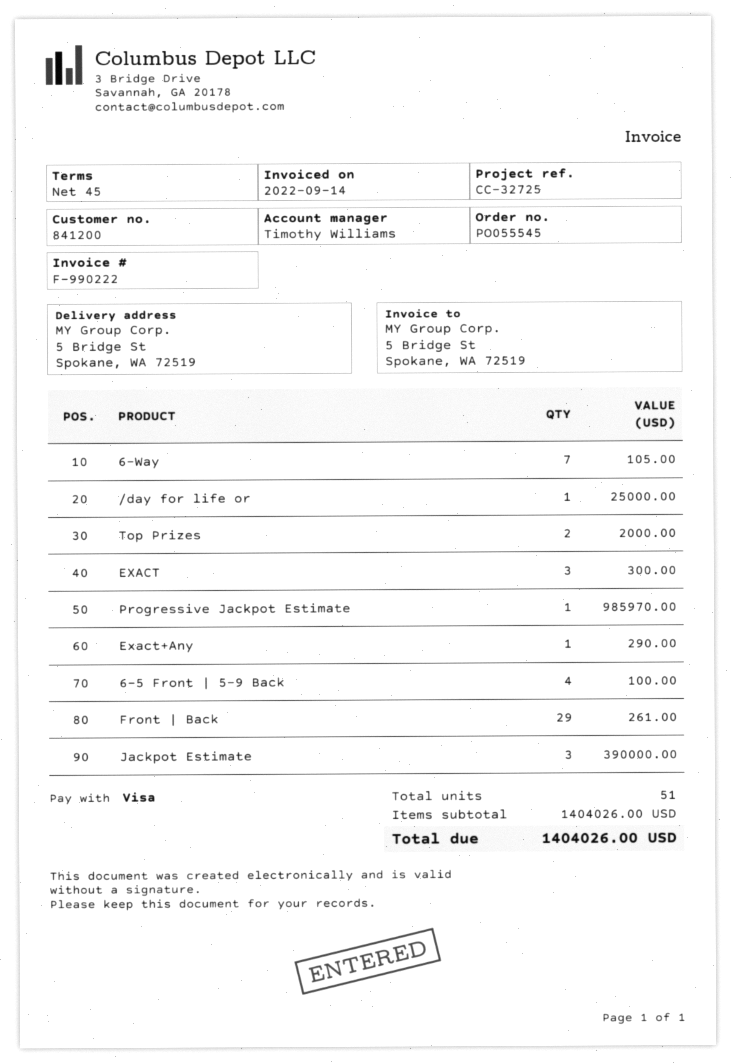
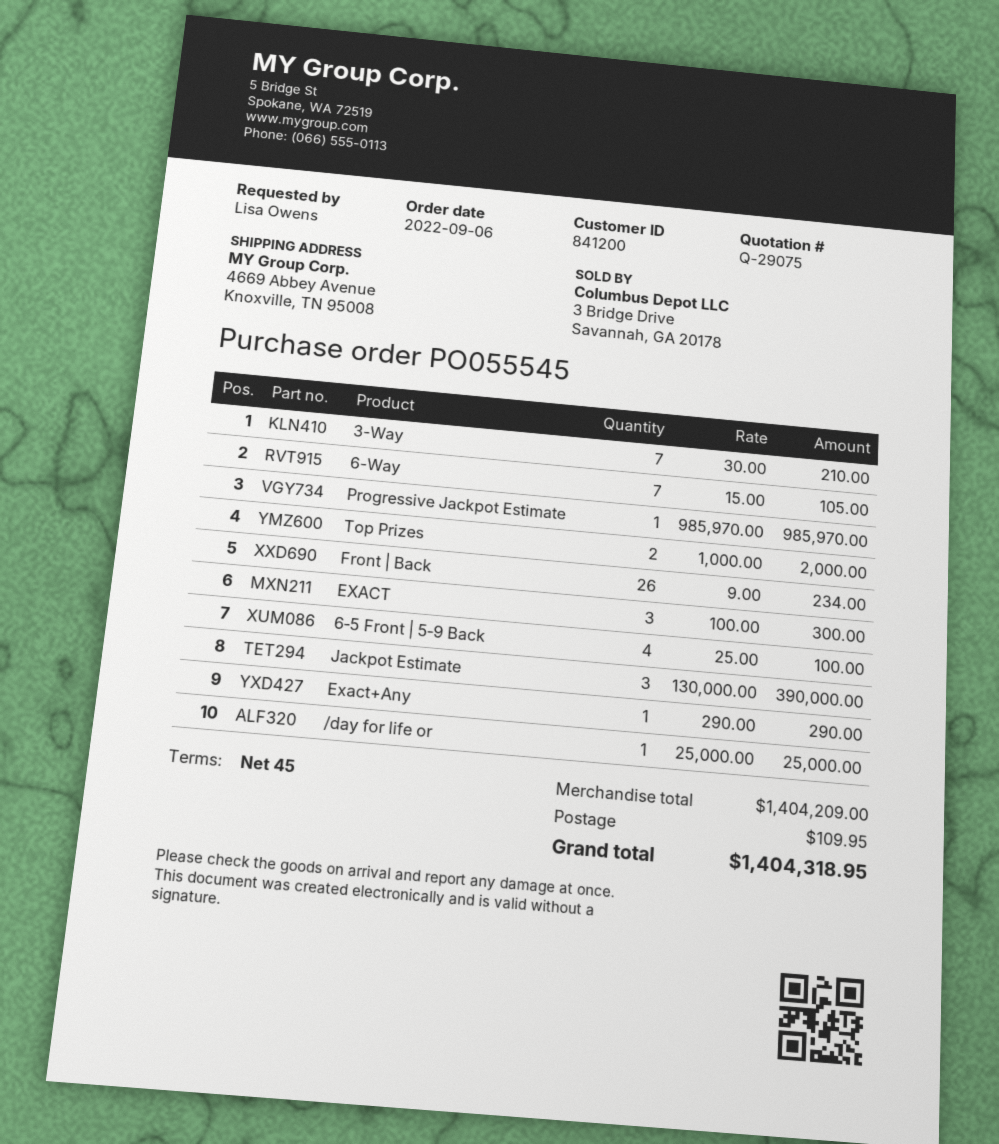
ship to: 5 Bridge St, Spokane, WA 72519 -> 4669 Abbey Avenue, Knoxville, TN 95008
Front | Back: 29 for 261.00 -> 26 for 234.00
3-Way: none -> 7 for 210.00
subtotal: 1404026.00 -> 1404209.00
shipping: none -> 109.95
total: 1404026.00 -> 1404318.95

